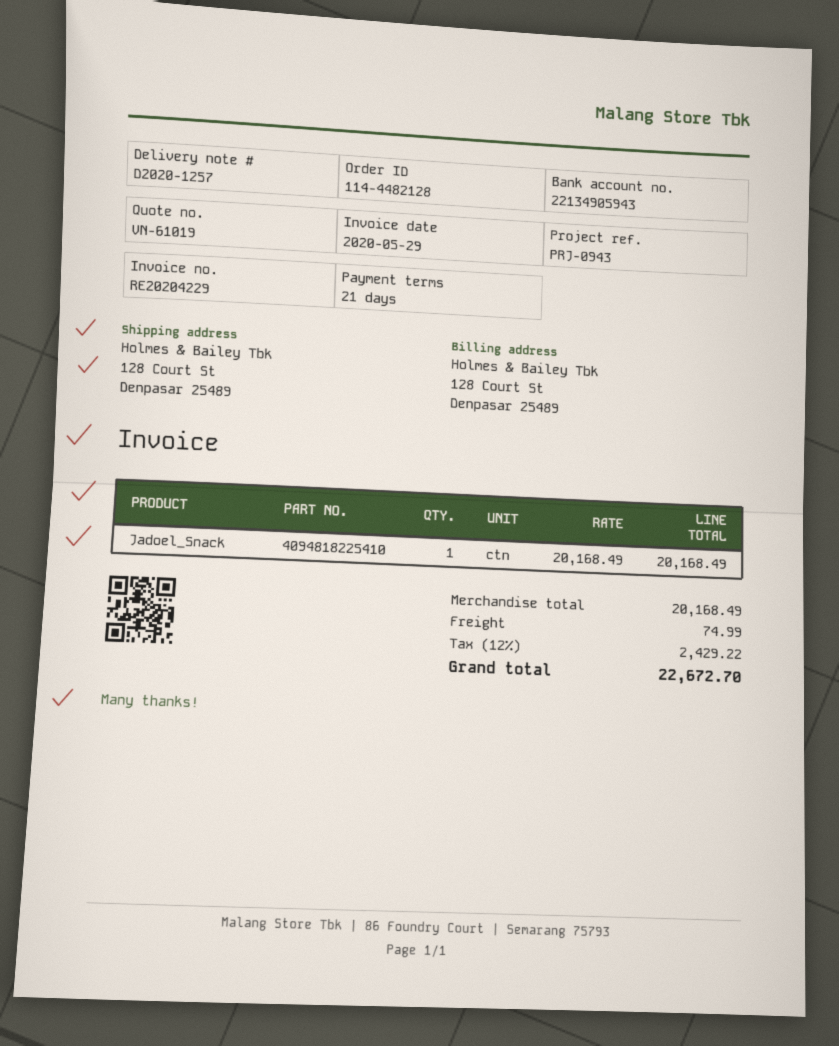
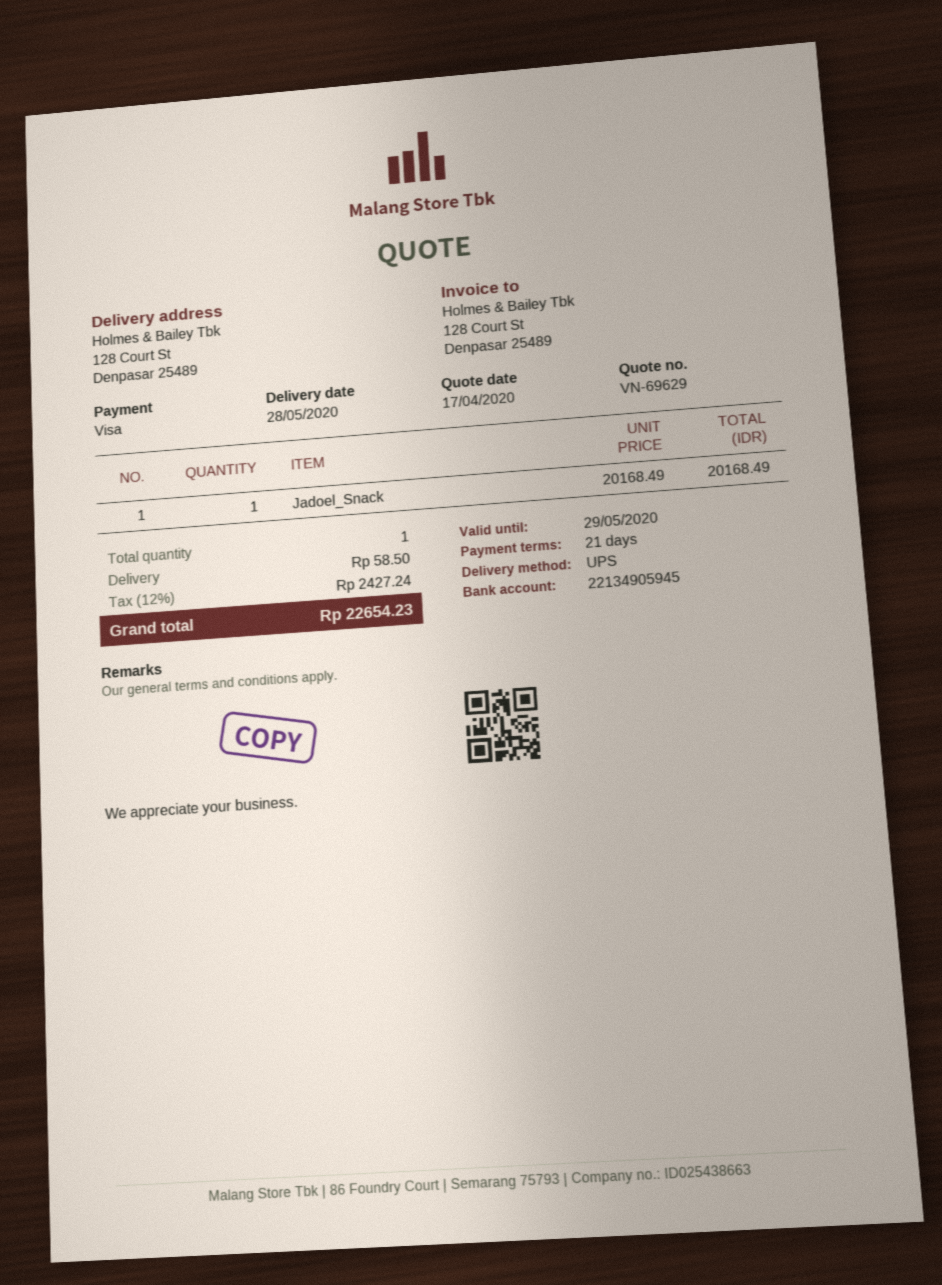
quote number: VN-61019 -> VN-69629
bank account: 22134905943 -> 22134905945
shipping: 74.99 -> 58.50
tax: 12% = 2429.22 -> 12% = 2427.24
total: 22672.70 -> 22654.23

